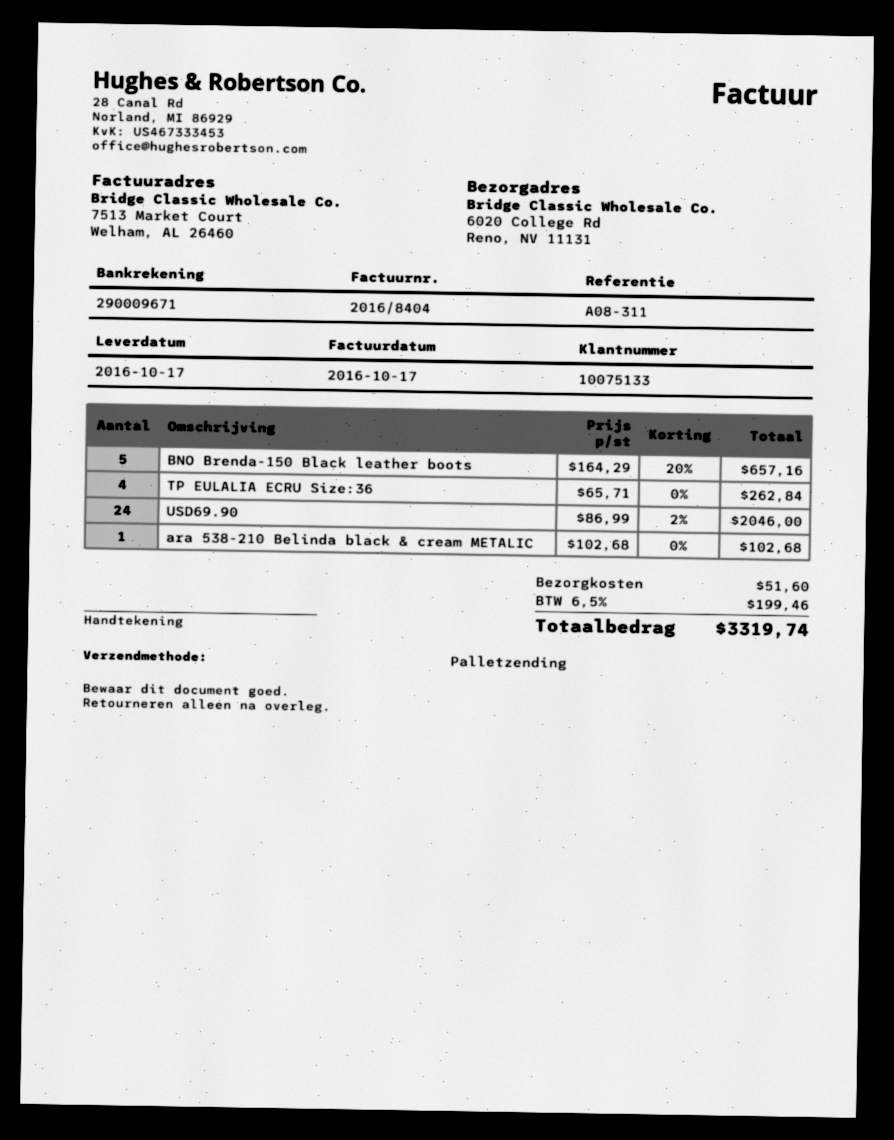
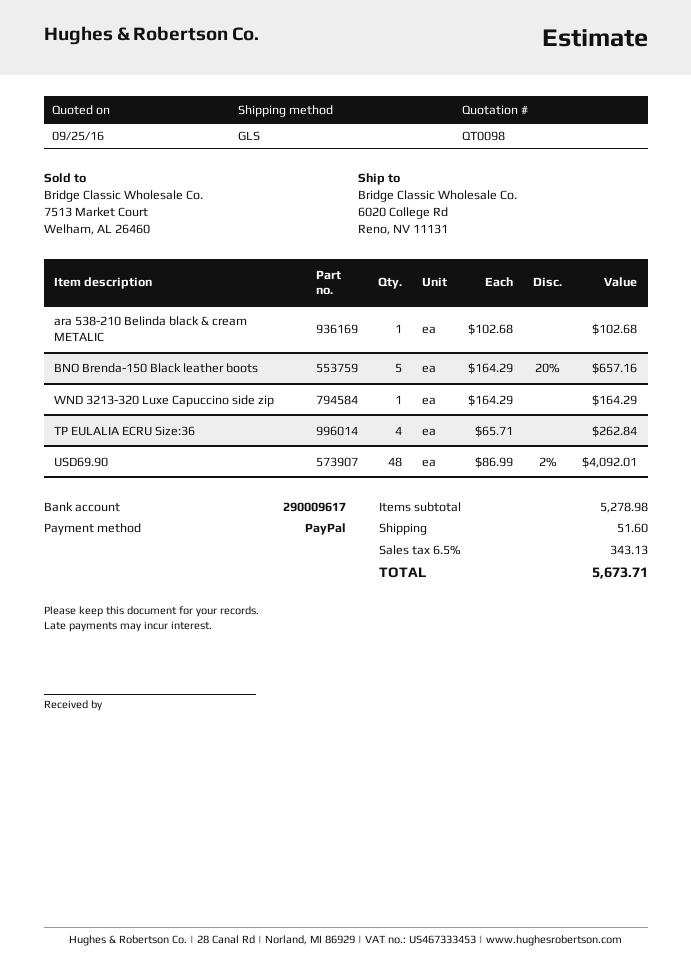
bank account: 290009671 -> 290009617
shipping method: pallet freight -> GLS
USD69.90: 24 x 86.99 - 2% = 2046.00 -> 48 x 86.99 - 2% = 4092.01
WND 3213-320 Luxe Capuccino side zip: none -> 1 x 164.29 = 164.29
tax: 6.5% = 199.46 -> 6.5% = 343.13
total: 3319.74 -> 5673.71

